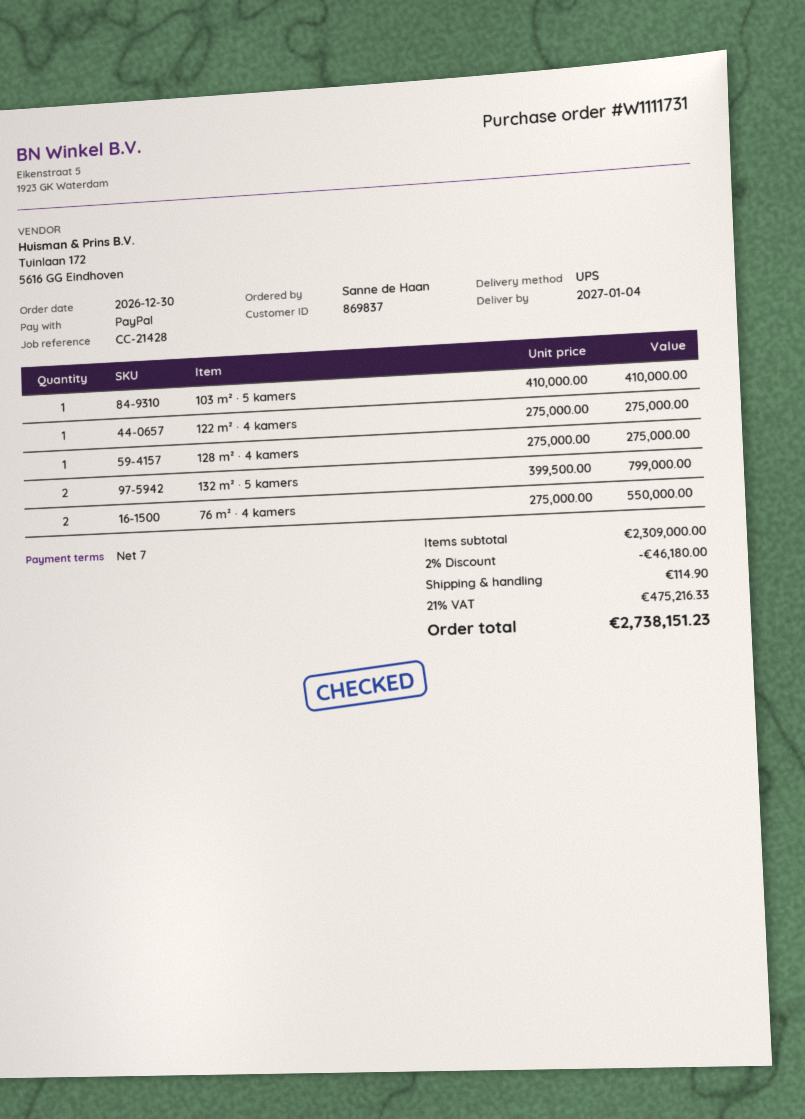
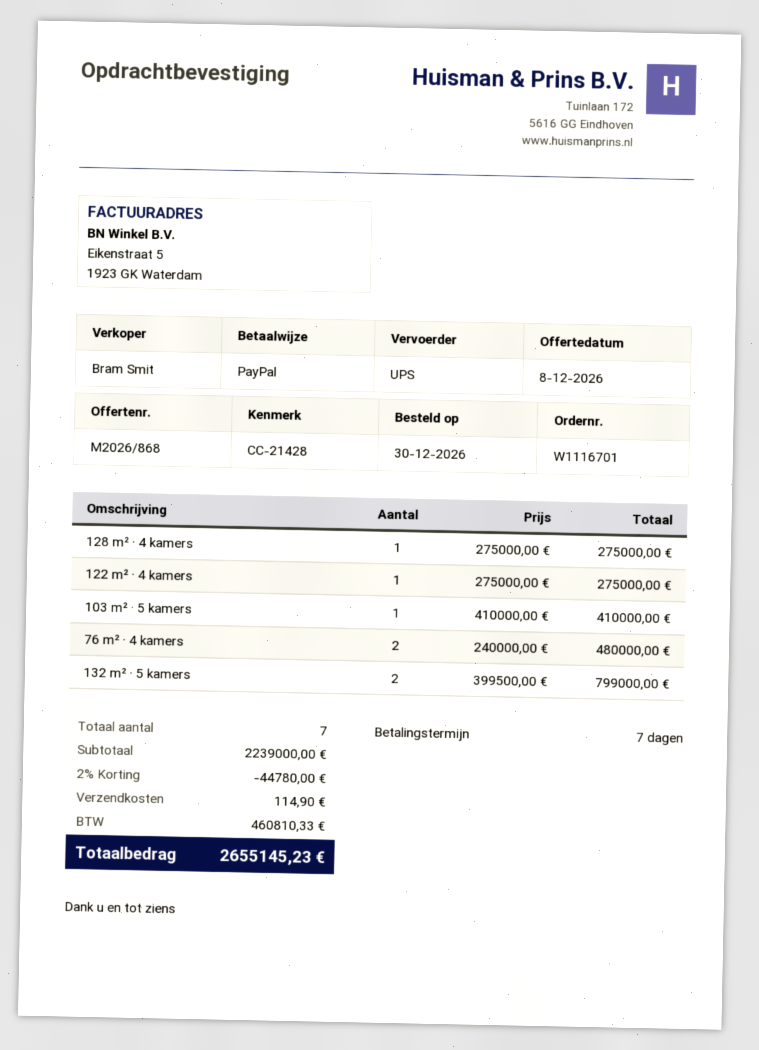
order number: W1111731 -> W1116701
76 m² · 4 kamers: 2 x 275000.00 = 550000.00 -> 2 x 240000.00 = 480000.00
subtotal: 2309000.00 -> 2239000.00
discount: 2% = 46180.00 -> 2% = 44780.00
tax: 475216.33 -> 460810.33
total: 2738151.23 -> 2655145.23

